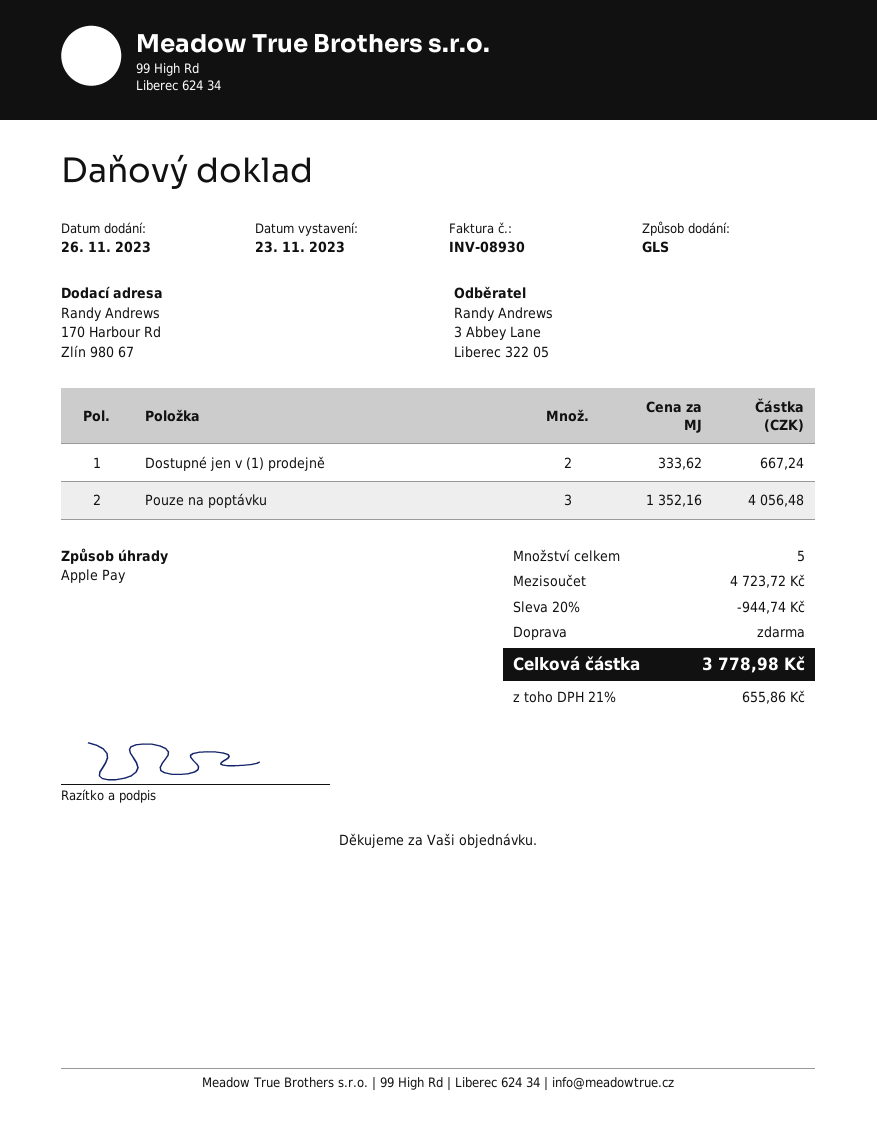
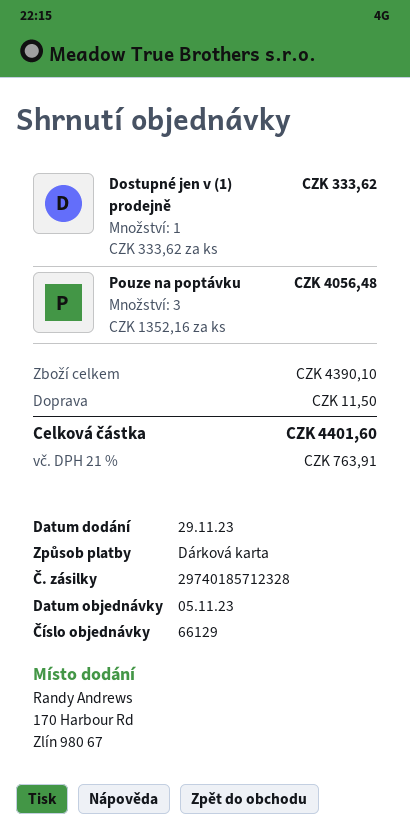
delivery date: 2023-11-26 -> 2023-11-29
payment method: Apple Pay -> gift card
Dostupné jen v (1) prodejně: 2 x 333.62 = 667.24 -> 1 x 333.62 = 333.62
subtotal: 4723.72 -> 4390.10
discount: 20% = 944.74 -> none
shipping: 0.00 -> 11.50
tax: 21% = 655.86 -> 21% = 763.91
total: 3778.98 -> 4401.60

